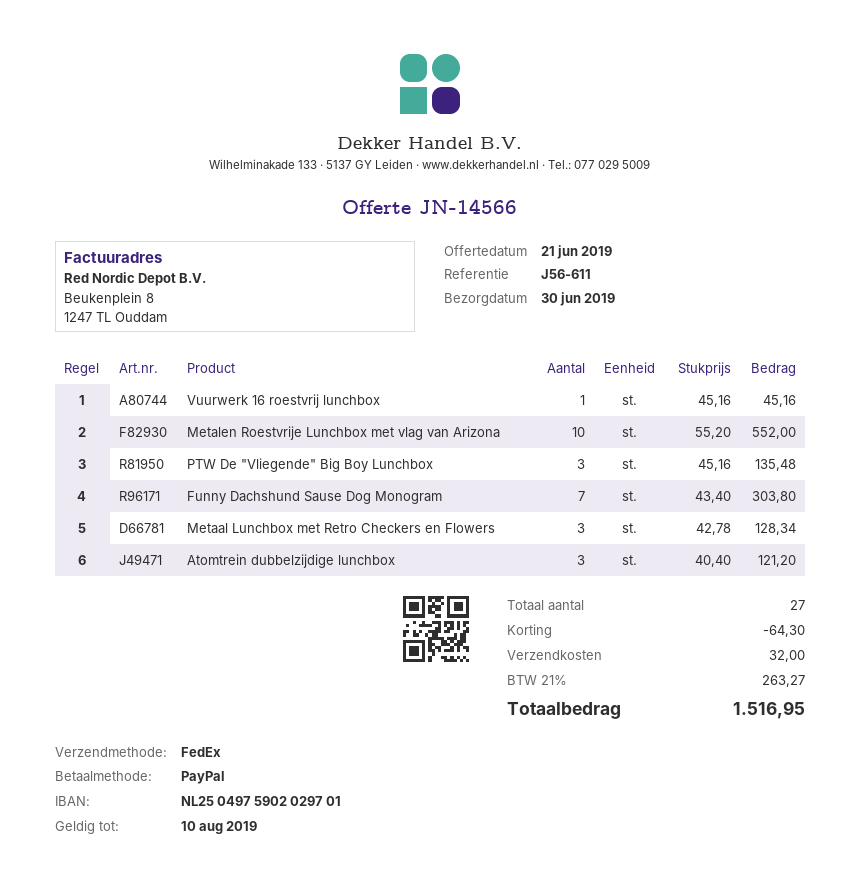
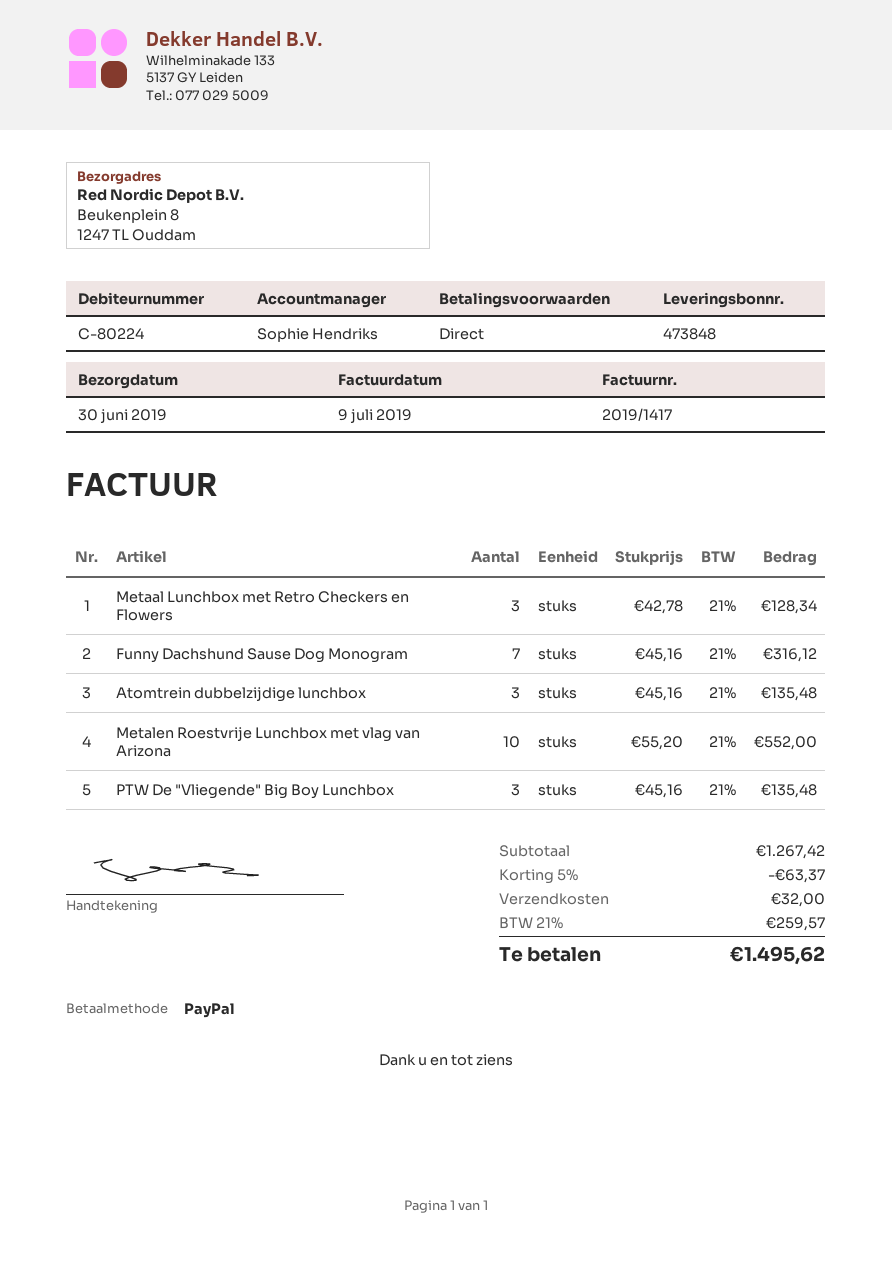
Vuurwerk 16 roestvrij lunchbox: 1 x 45.16 = 45.16 -> none
Funny Dachshund Sause Dog Monogram: 7 x 43.40 = 303.80 -> 7 x 45.16 = 316.12
Atomtrein dubbelzijdige lunchbox: 3 x 40.40 = 121.20 -> 3 x 45.16 = 135.48
discount: 64.30 -> 63.37
tax: 21% = 263.27 -> 21% = 259.57
total: 1516.95 -> 1495.62

